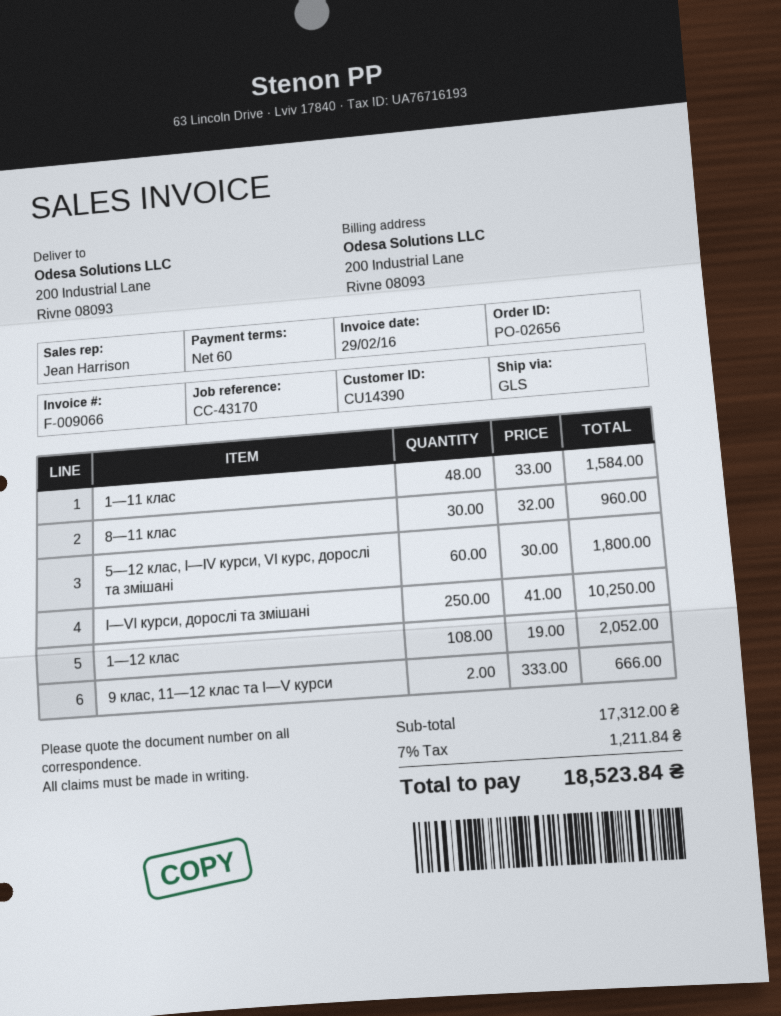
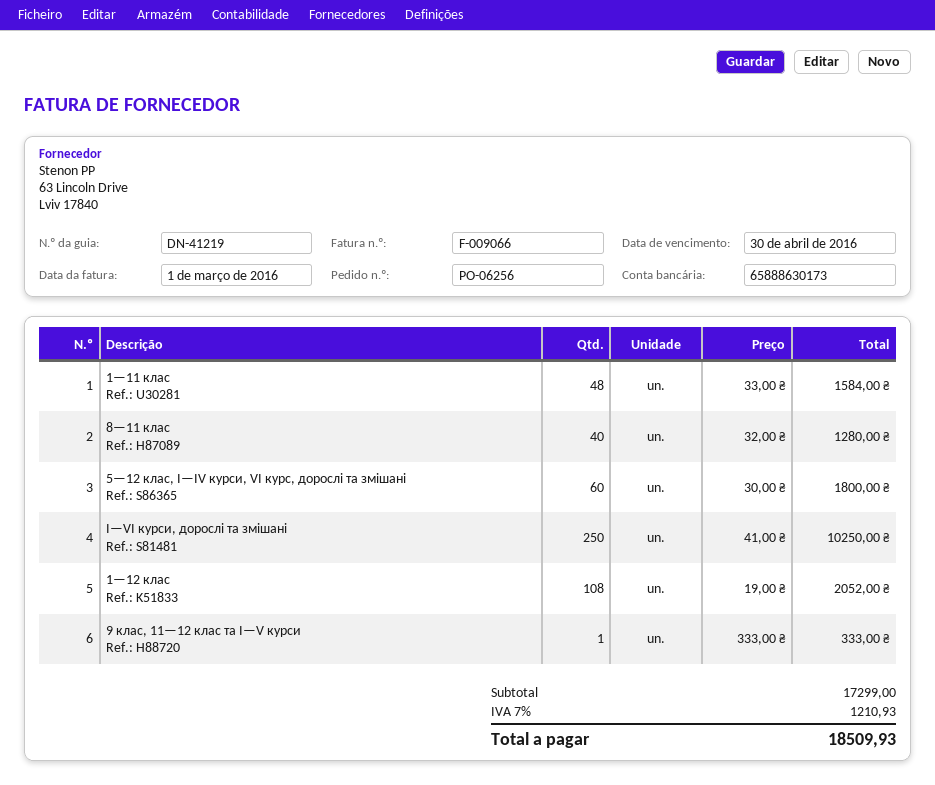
order number: PO-02656 -> PO-06256
invoice date: 2016-02-29 -> 2016-03-01
8—11 клас: 30 x 32.00 = 960.00 -> 40 x 32.00 = 1280.00
9 клас, 11—12 клас та I—V курси: 2 x 333.00 = 666.00 -> 1 x 333.00 = 333.00
subtotal: 17312.00 -> 17299.00
tax: 7% = 1211.84 -> 7% = 1210.93
total: 18523.84 -> 18509.93

